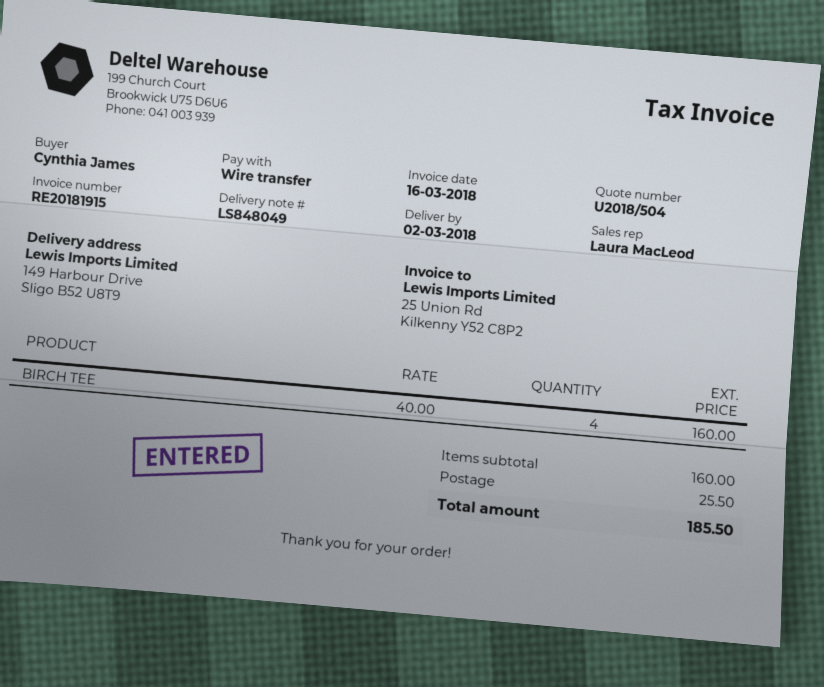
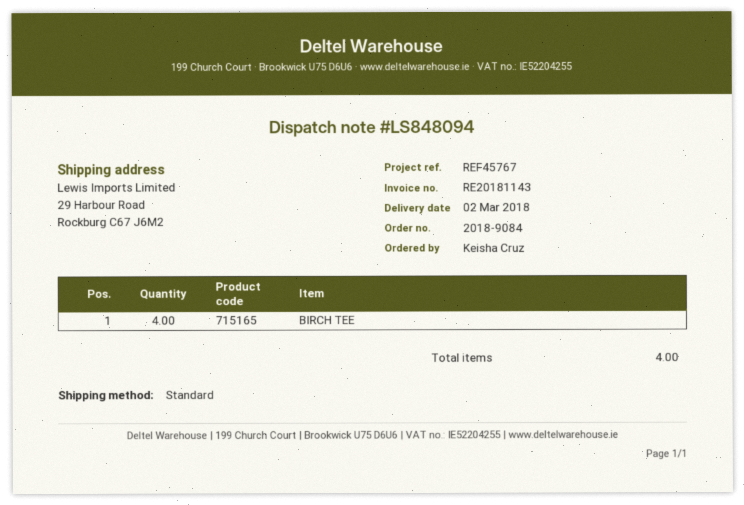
delivery note number: LS848049 -> LS848094
invoice number: RE20181915 -> RE20181143
ordered by: Cynthia James -> Keisha Cruz
ship to: 149 Harbour Drive, Sligo B52 U8T9 -> 29 Harbour Road, Rockburg C67 J6M2

